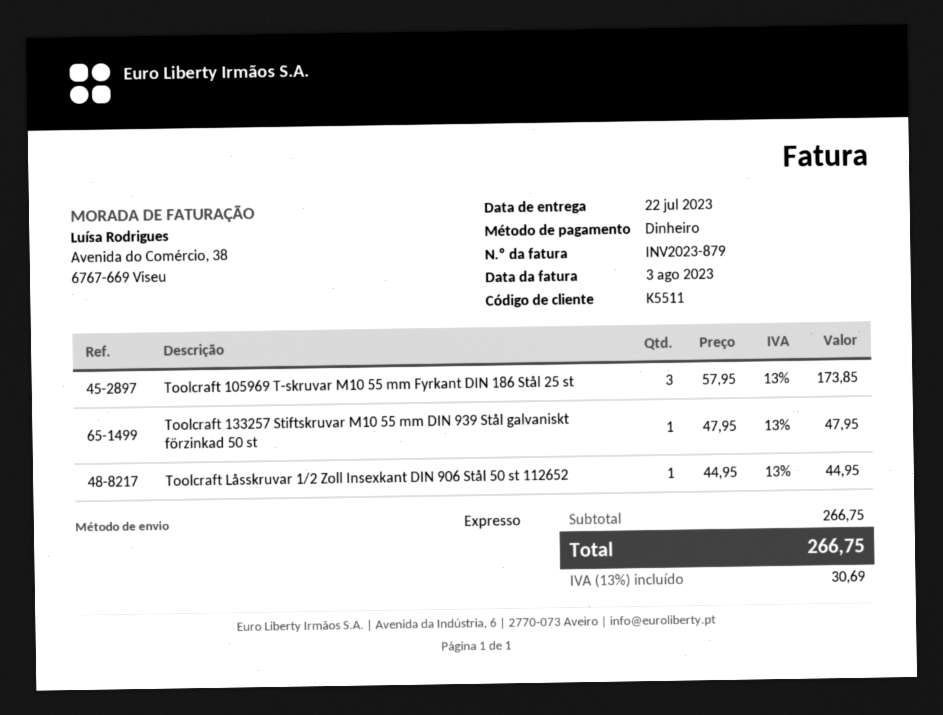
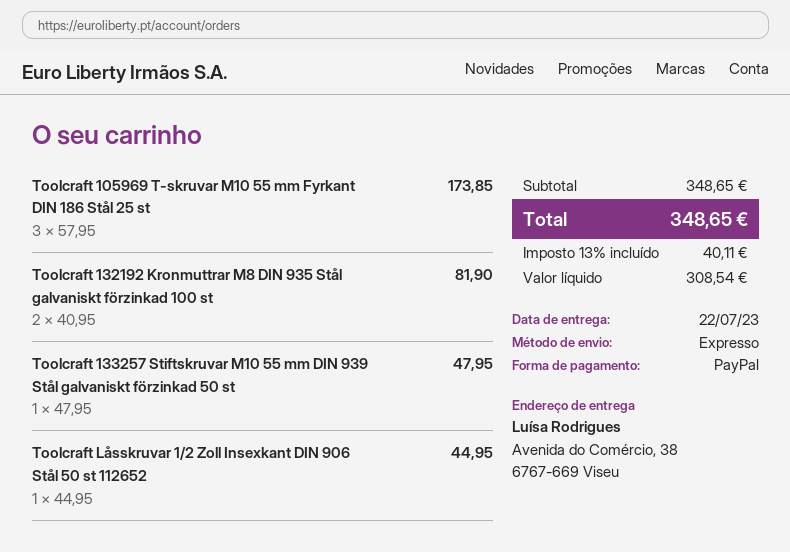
payment method: cash -> PayPal
Toolcraft 132192 Kronmuttrar M8 DIN 935 Stål galvaniskt förzinkad 100 st: none -> 2 x 40.95 = 81.90
subtotal: 266.75 -> 348.65
tax: 13% = 30.69 -> 13% = 40.11
total: 266.75 -> 348.65

